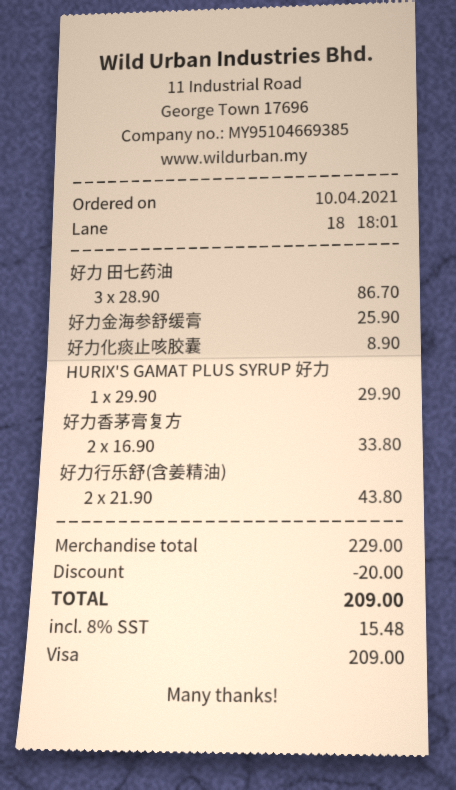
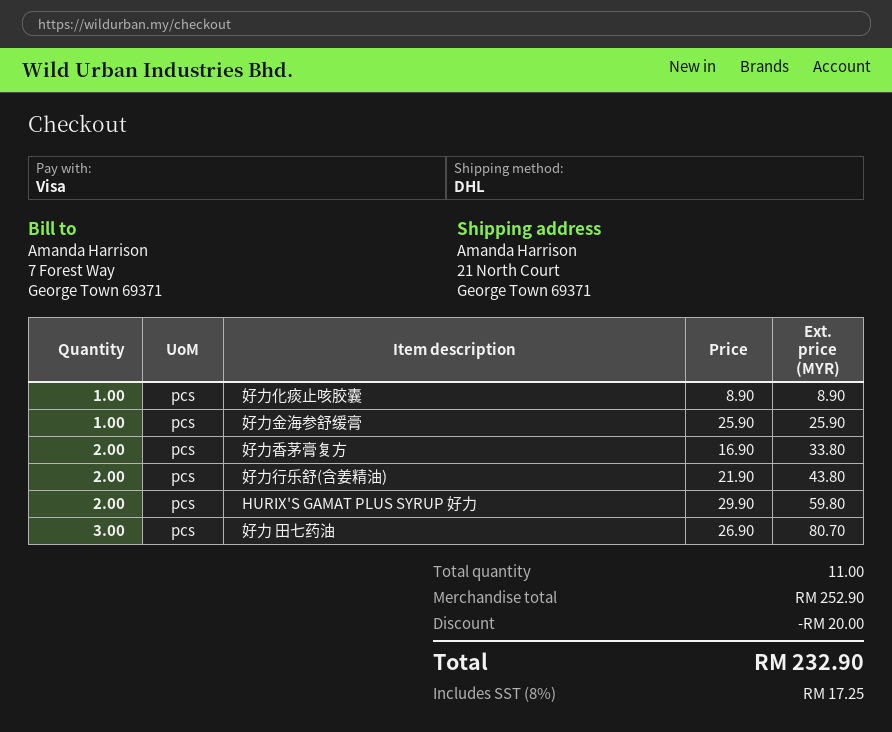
好力 田七药油: 3 x 28.90 = 86.70 -> 3 x 26.90 = 80.70
HURIX'S GAMAT PLUS SYRUP 好力: 1 x 29.90 = 29.90 -> 2 x 29.90 = 59.80
subtotal: 229.00 -> 252.90
tax: 8% = 15.48 -> 8% = 17.25
total: 209.00 -> 232.90

